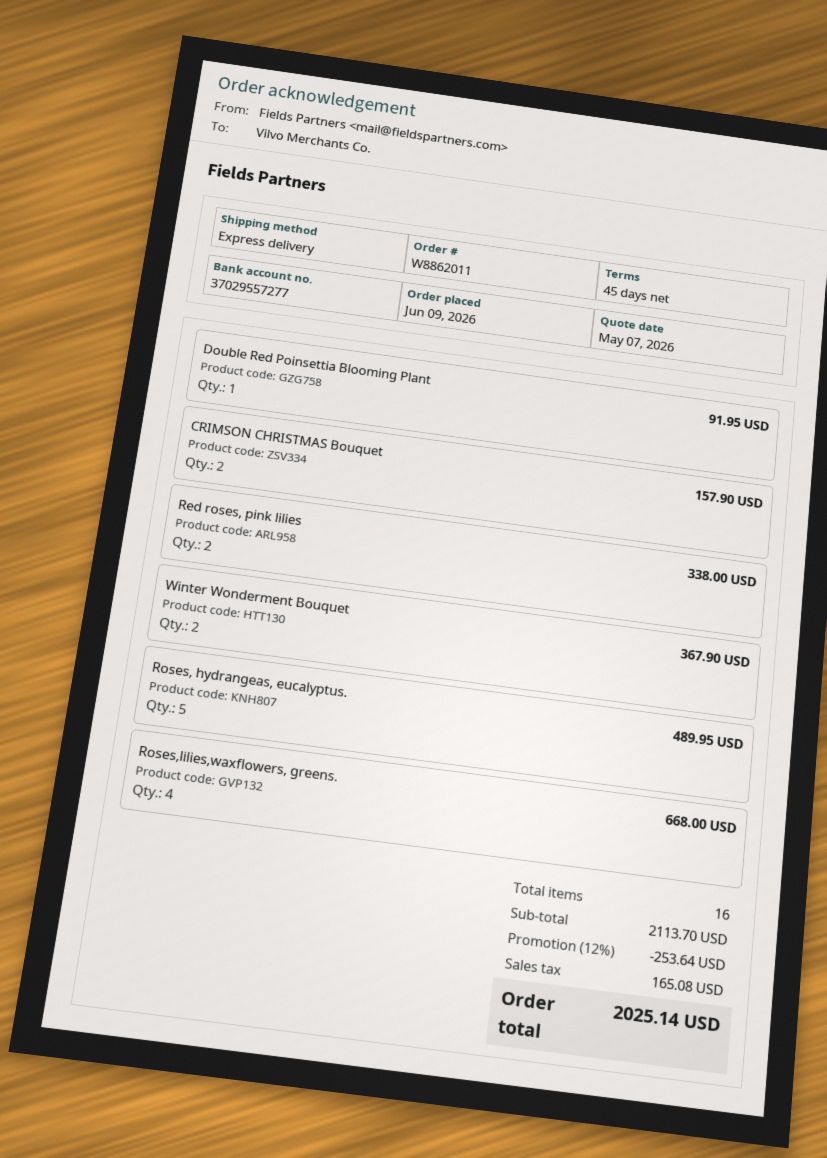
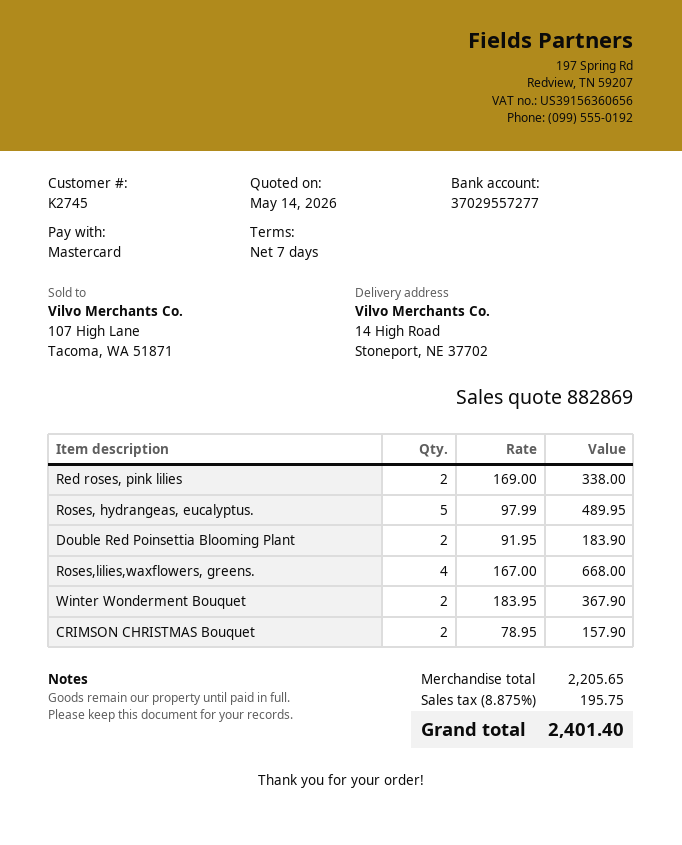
quote date: 2026-05-07 -> 2026-05-14
payment terms: 45 days -> 7 days
Double Red Poinsettia Blooming Plant: 1 for 91.95 -> 2 for 183.90
subtotal: 2113.70 -> 2205.65
discount: 12% = 253.64 -> none
tax: 165.08 -> 195.75
total: 2025.14 -> 2401.40

